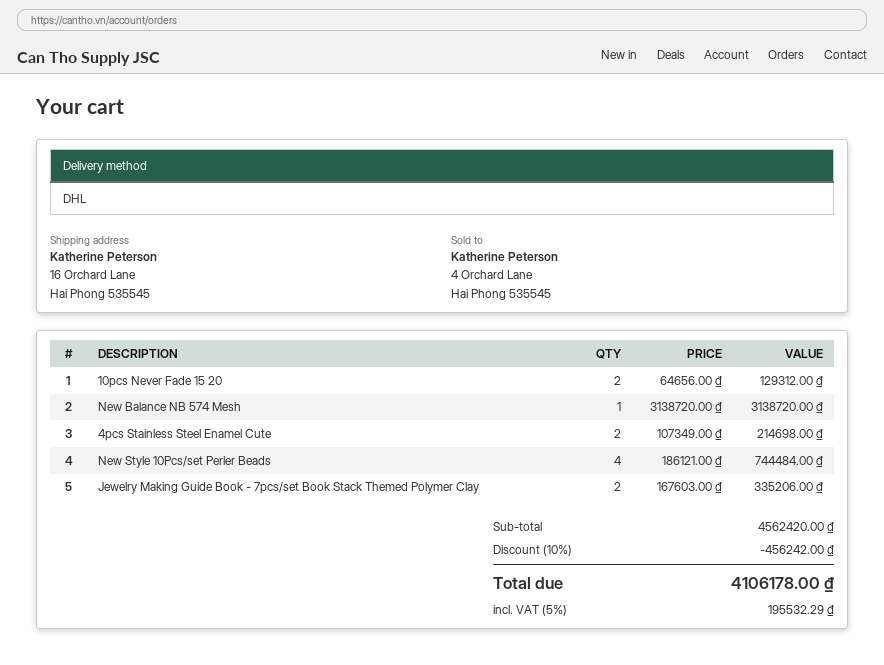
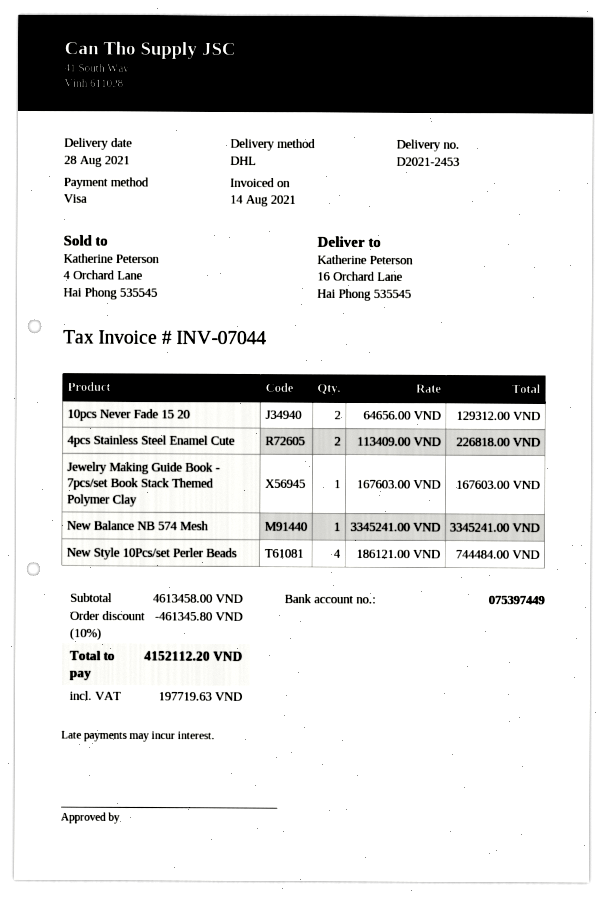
New Balance NB 574 Mesh: 1 x 3138720.00 = 3138720.00 -> 1 x 3345241.00 = 3345241.00
4pcs Stainless Steel Enamel Cute: 2 x 107349.00 = 214698.00 -> 2 x 113409.00 = 226818.00
Jewelry Making Guide Book - 7pcs/set Book Stack Themed Polymer Clay: 2 x 167603.00 = 335206.00 -> 1 x 167603.00 = 167603.00
subtotal: 4562420.00 -> 4613458.00
discount: 10% = 456242.00 -> 10% = 461345.80
tax: 195532.29 -> 197719.63
total: 4106178.00 -> 4152112.20

